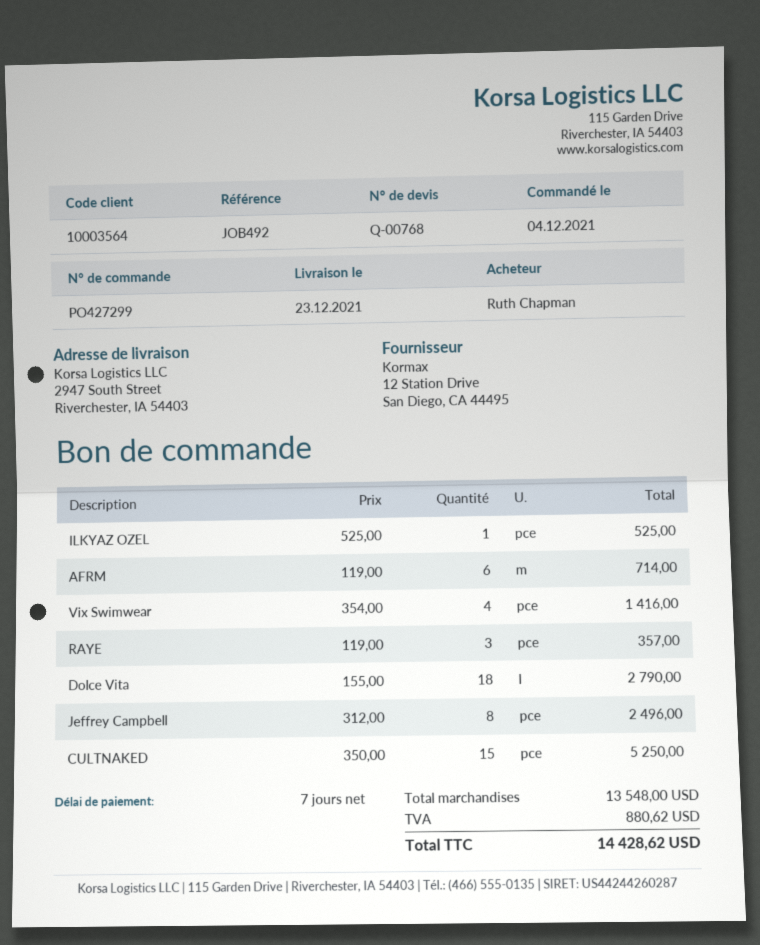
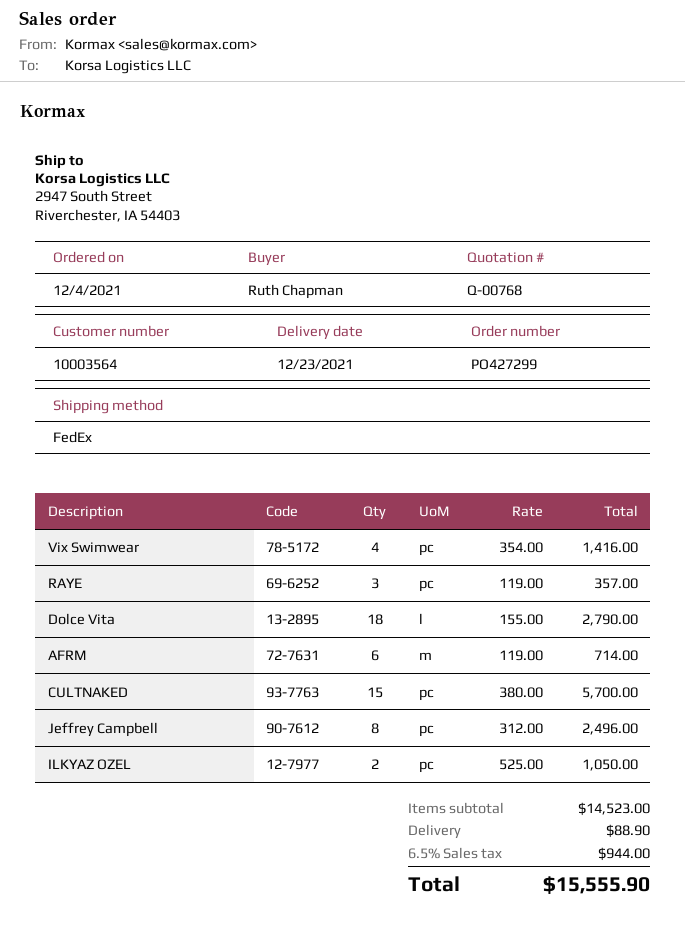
ILKYAZ OZEL: 1 x 525.00 = 525.00 -> 2 x 525.00 = 1050.00
CULTNAKED: 15 x 350.00 = 5250.00 -> 15 x 380.00 = 5700.00
subtotal: 13548.00 -> 14523.00
shipping: none -> 88.90
tax: 880.62 -> 944.00
total: 14428.62 -> 15555.90

